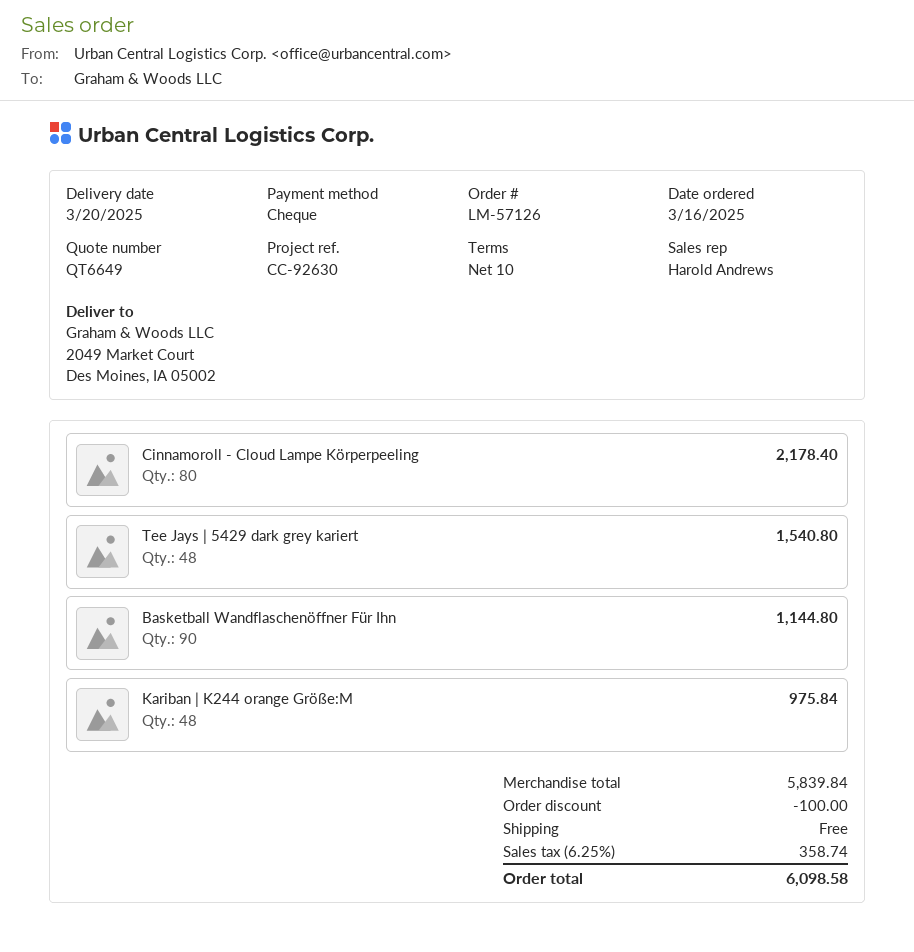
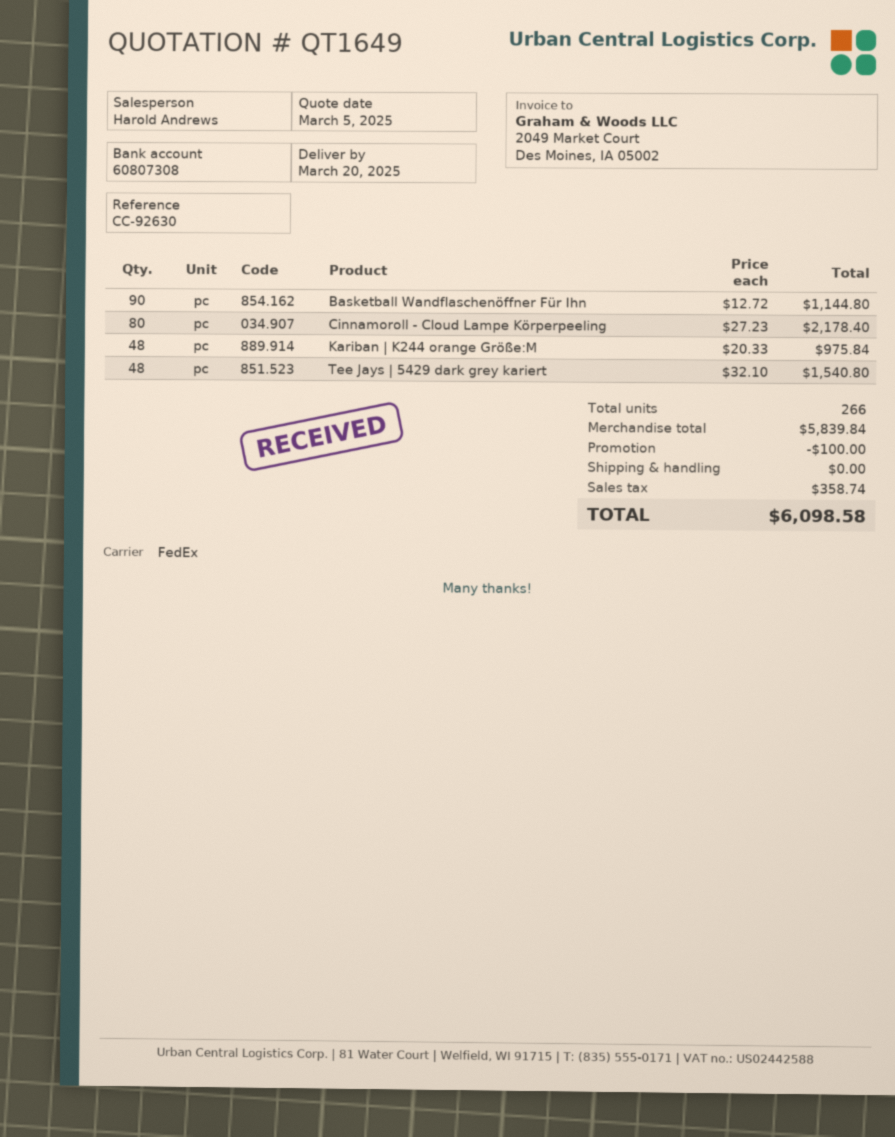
quote number: QT6649 -> QT1649

